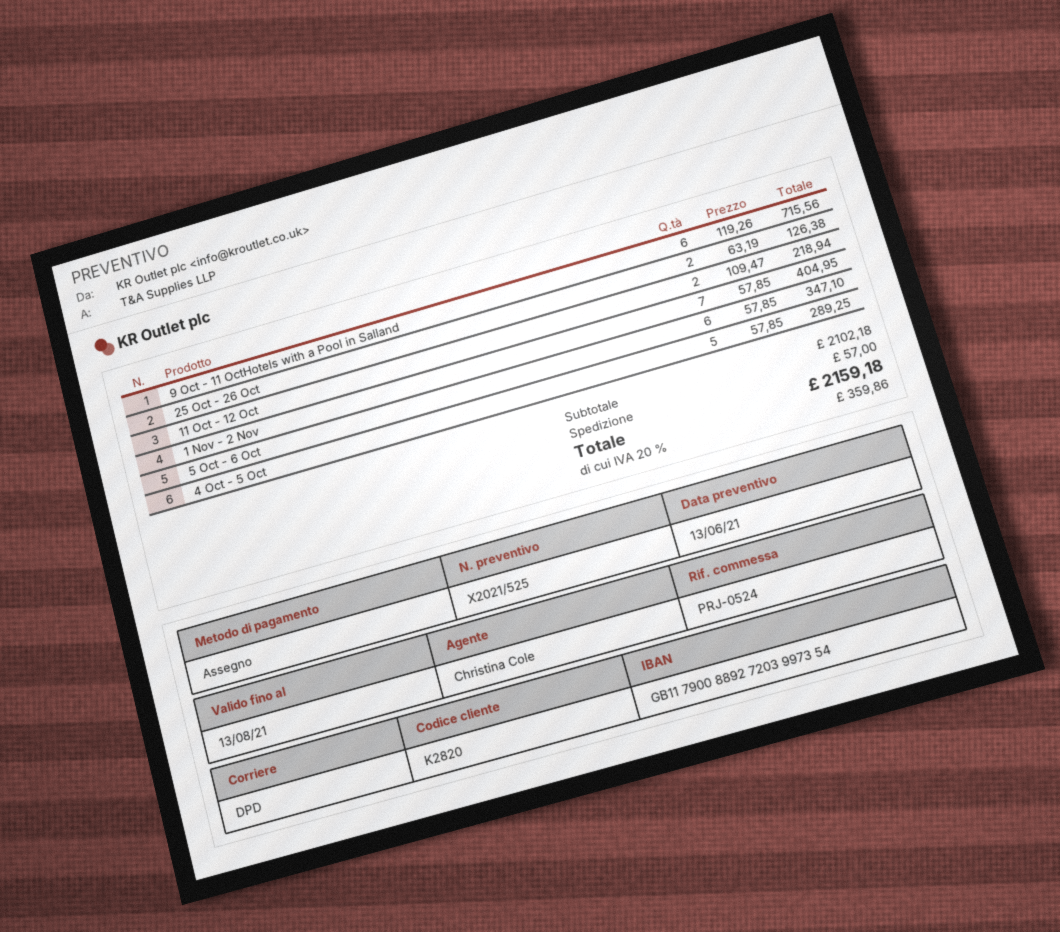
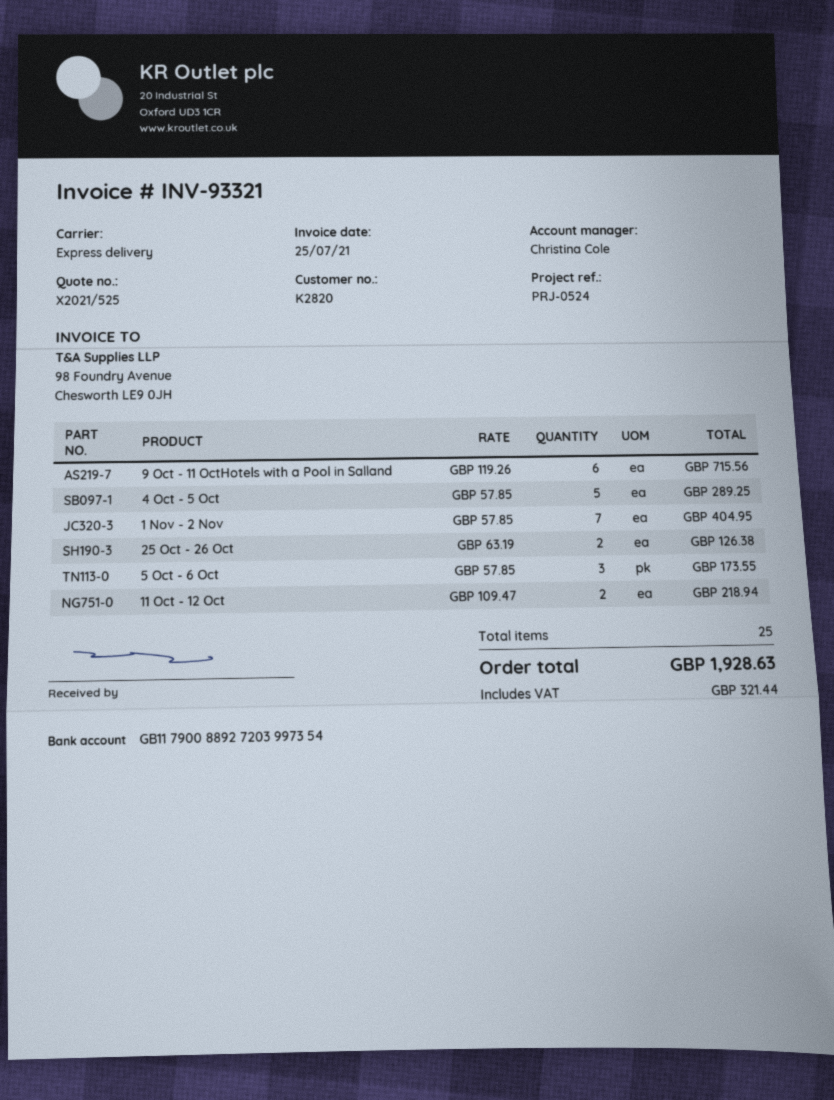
shipping method: DPD -> express
5 Oct - 6 Oct: 6 x 57.85 = 347.10 -> 3 x 57.85 = 173.55
shipping: 57.00 -> none
tax: 359.86 -> 321.44
total: 2159.18 -> 1928.63

